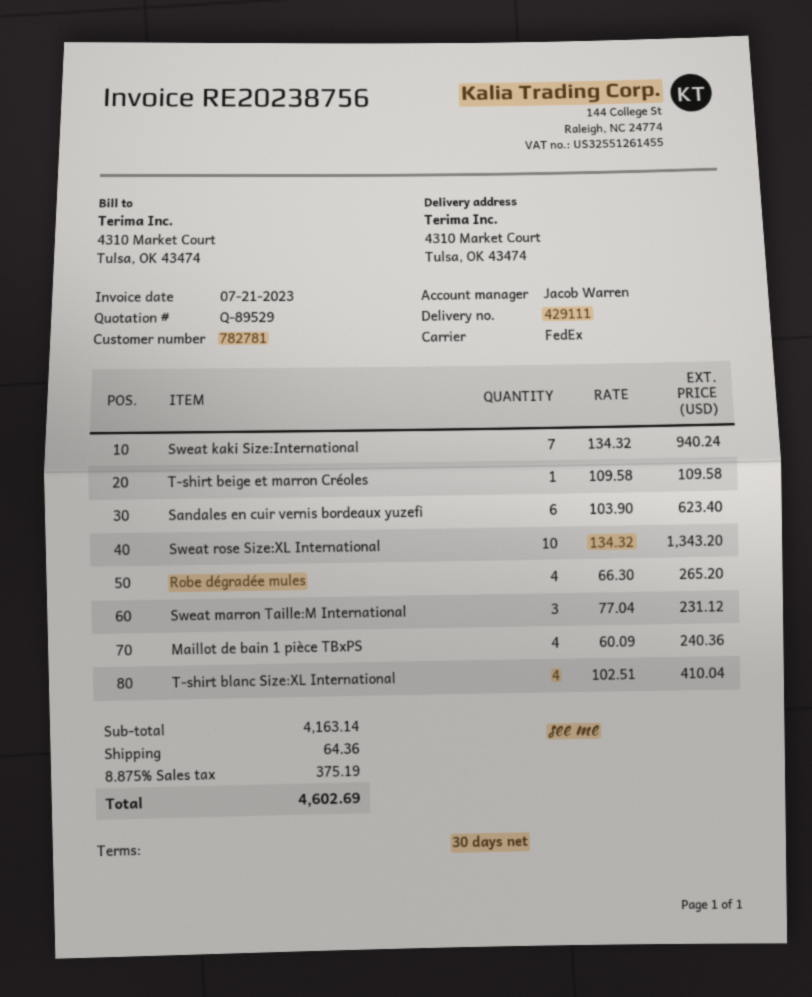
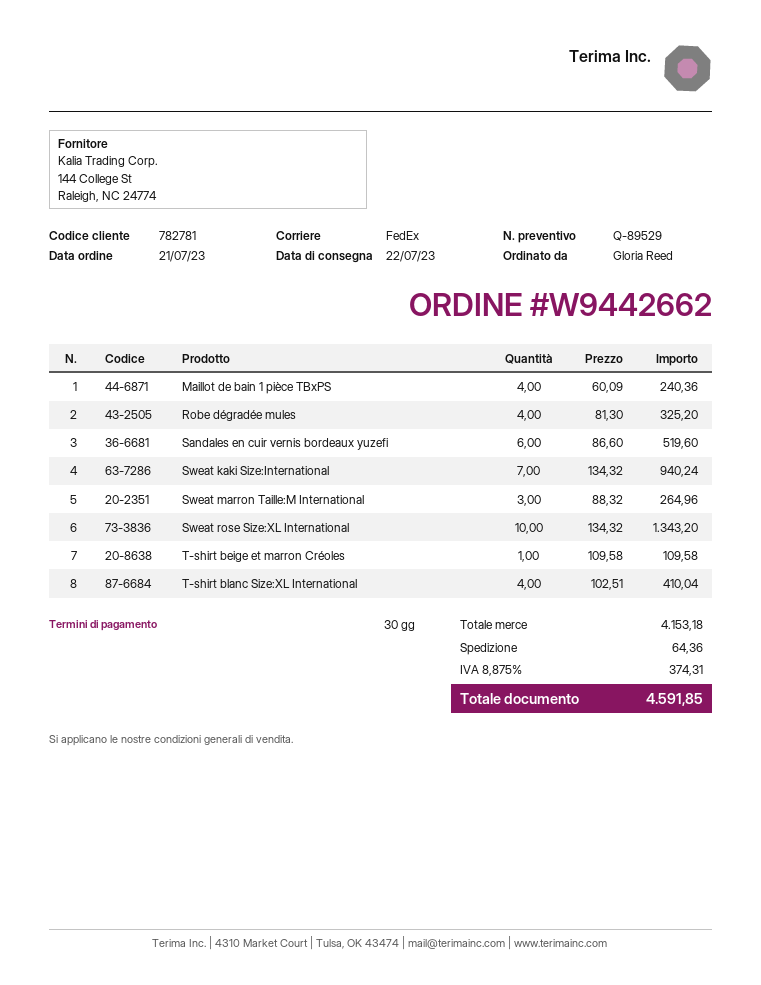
Sandales en cuir vernis bordeaux yuzefi: 6 x 103.90 = 623.40 -> 6 x 86.60 = 519.60
Robe dégradée mules: 4 x 66.30 = 265.20 -> 4 x 81.30 = 325.20
Sweat marron Taille:M International: 3 x 77.04 = 231.12 -> 3 x 88.32 = 264.96
subtotal: 4163.14 -> 4153.18
tax: 8.875% = 375.19 -> 8.875% = 374.31
total: 4602.69 -> 4591.85

